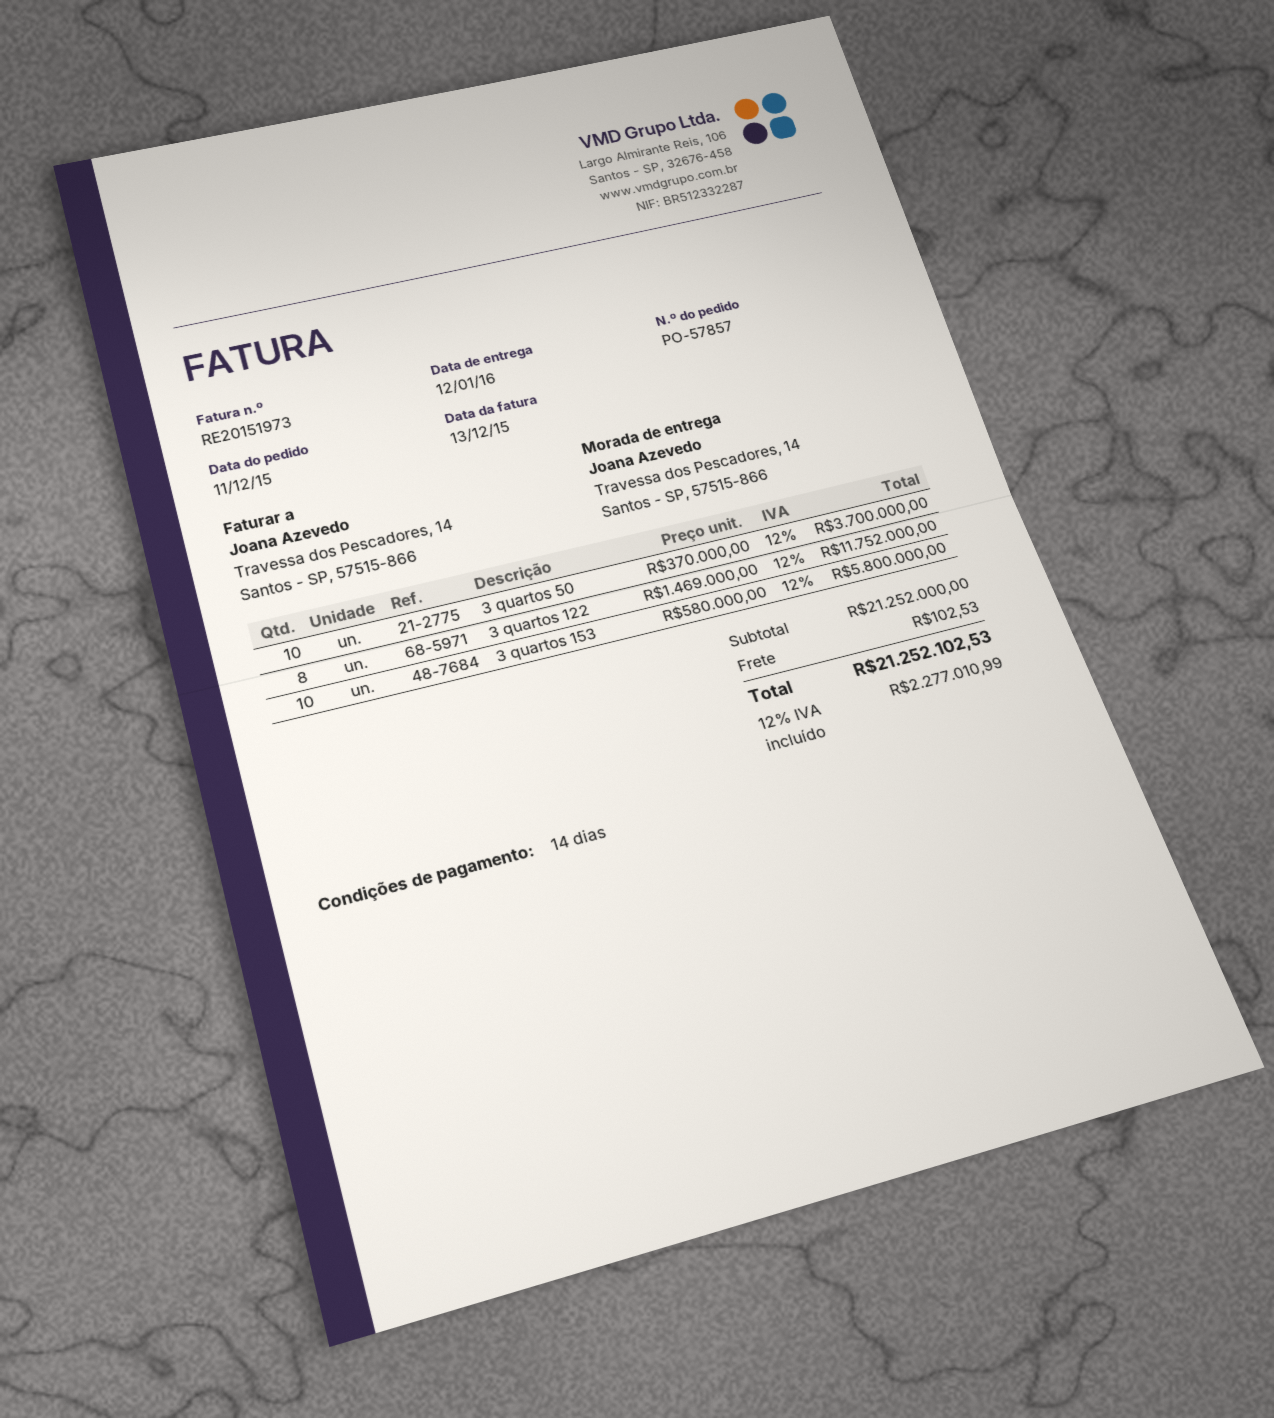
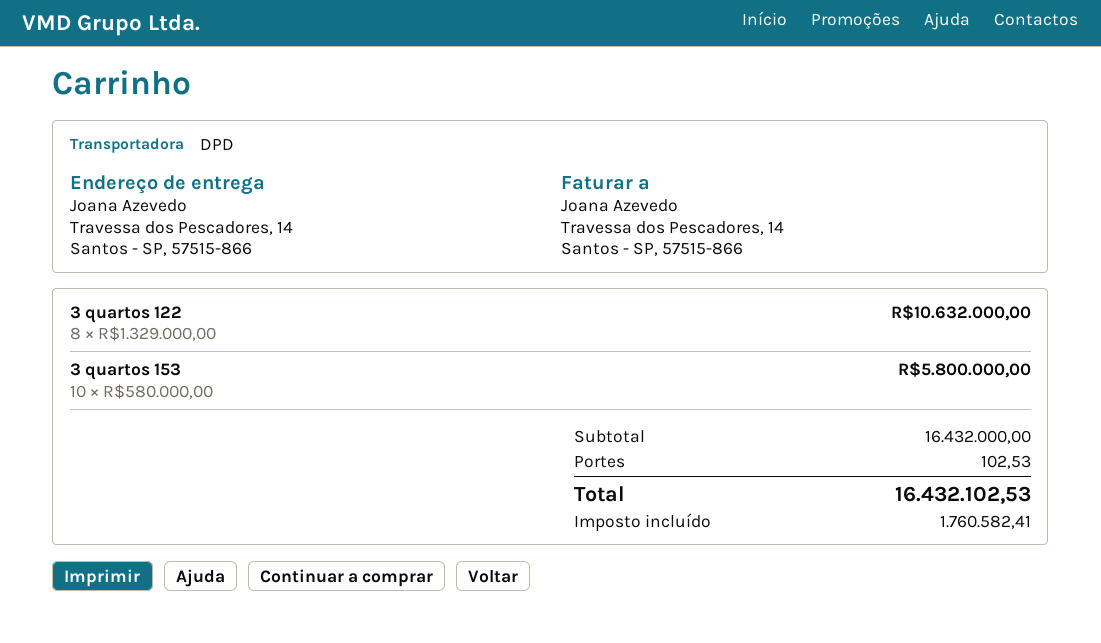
3 quartos 50: 10 x 370000.00 = 3700000.00 -> none
3 quartos 122: 8 x 1469000.00 = 11752000.00 -> 8 x 1329000.00 = 10632000.00
subtotal: 21252000.00 -> 16432000.00
tax: 2277010.99 -> 1760582.41
total: 21252102.53 -> 16432102.53

